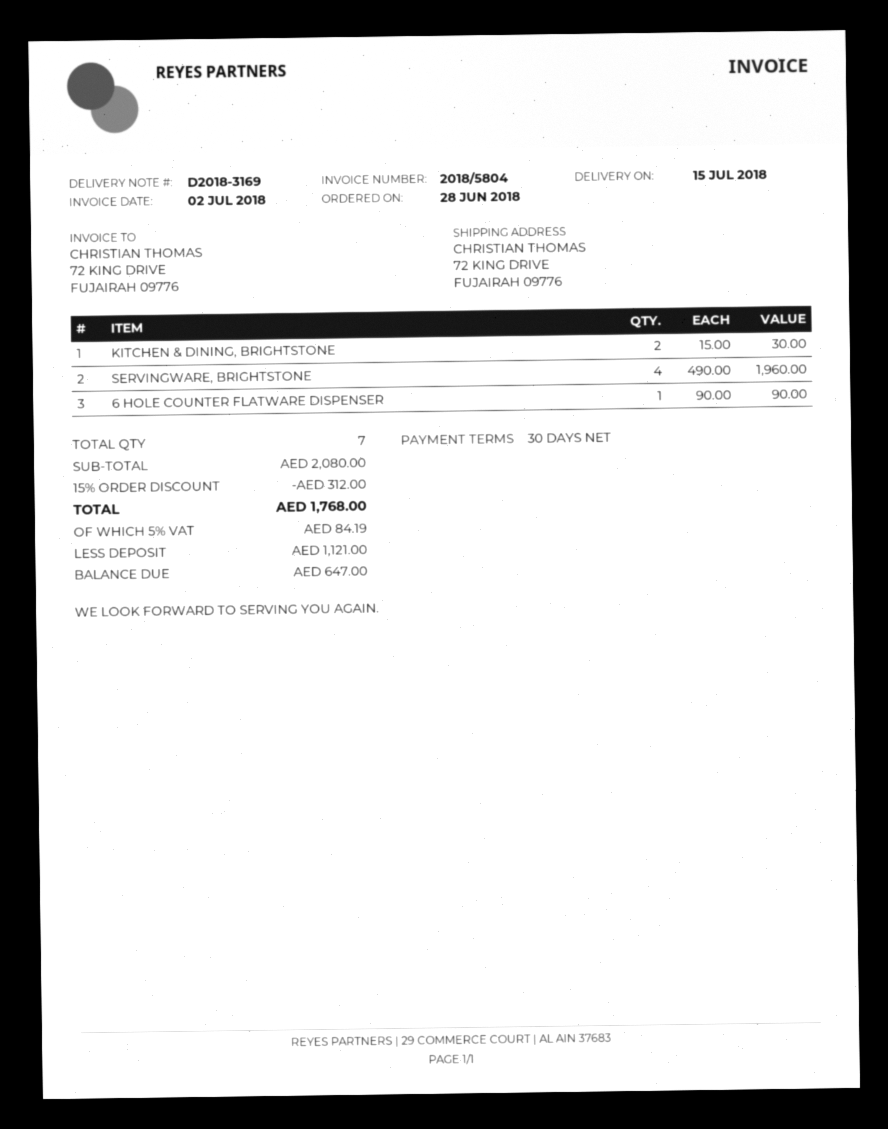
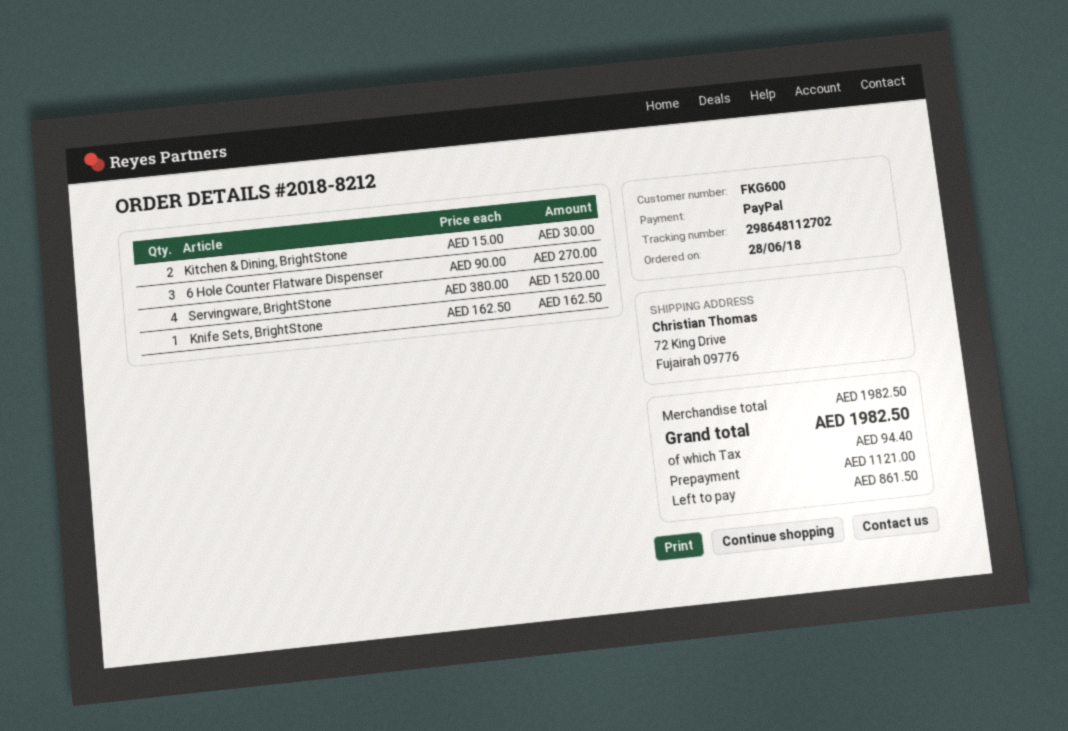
SERVINGWARE, BRIGHTSTONE: 4 x 490.00 = 1960.00 -> 4 x 380.00 = 1520.00
6 HOLE COUNTER FLATWARE DISPENSER: 1 x 90.00 = 90.00 -> 3 x 90.00 = 270.00
Knife Sets, BrightStone: none -> 1 x 162.50 = 162.50
subtotal: 2080.00 -> 1982.50
discount: 15% = 312.00 -> none
tax: 84.19 -> 94.40
total: 1768.00 -> 1982.50
balance: 647.00 -> 861.50

